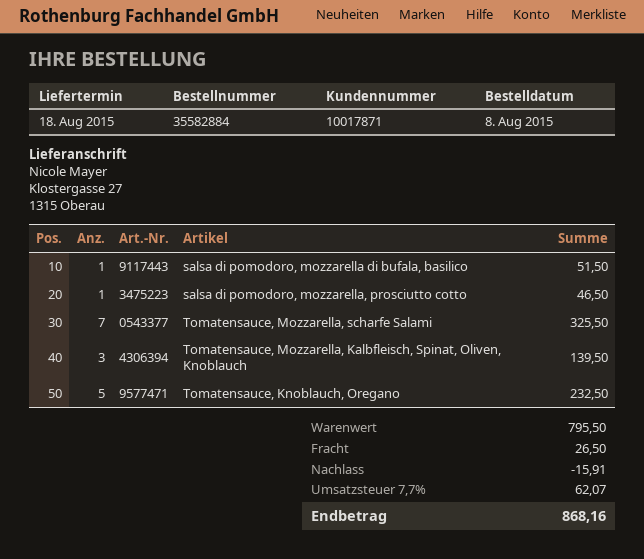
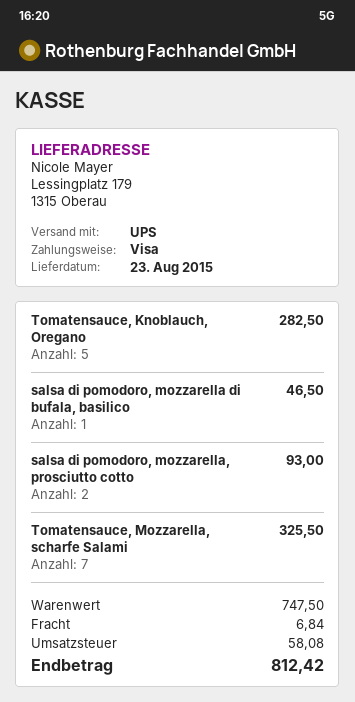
delivery date: 2015-08-18 -> 2015-08-23
ship to: Klostergasse 27, 1315 Oberau -> Lessingplatz 179, 1315 Oberau
salsa di pomodoro, mozzarella di bufala, basilico: 1 for 51.50 -> 1 for 46.50
salsa di pomodoro, mozzarella, prosciutto cotto: 1 for 46.50 -> 2 for 93.00
Tomatensauce, Mozzarella, Kalbfleisch, Spinat, Oliven, Knoblauch: 3 for 139.50 -> none
Tomatensauce, Knoblauch, Oregano: 5 for 232.50 -> 5 for 282.50
subtotal: 795.50 -> 747.50
discount: 15.91 -> none
shipping: 26.50 -> 6.84
tax: 62.07 -> 58.08
total: 868.16 -> 812.42

